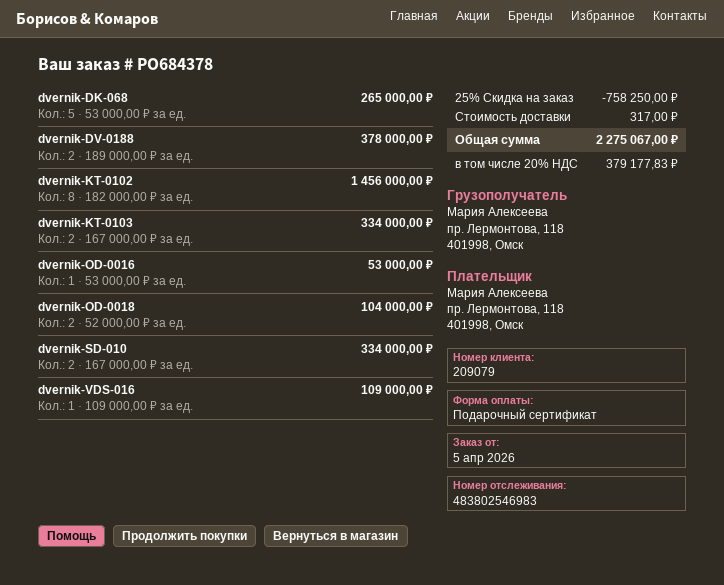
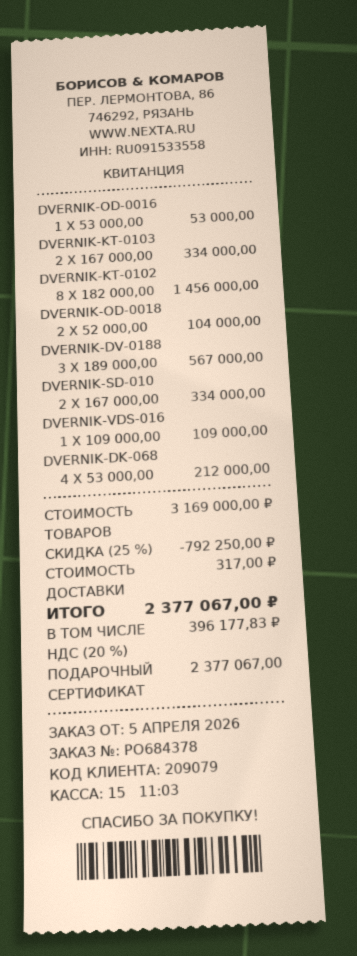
dvernik-DK-068: 5 x 53000.00 = 265000.00 -> 4 x 53000.00 = 212000.00
dvernik-DV-0188: 2 x 189000.00 = 378000.00 -> 3 x 189000.00 = 567000.00
discount: 25% = 758250.00 -> 25% = 792250.00
tax: 20% = 379177.83 -> 20% = 396177.83
total: 2275067.00 -> 2377067.00

